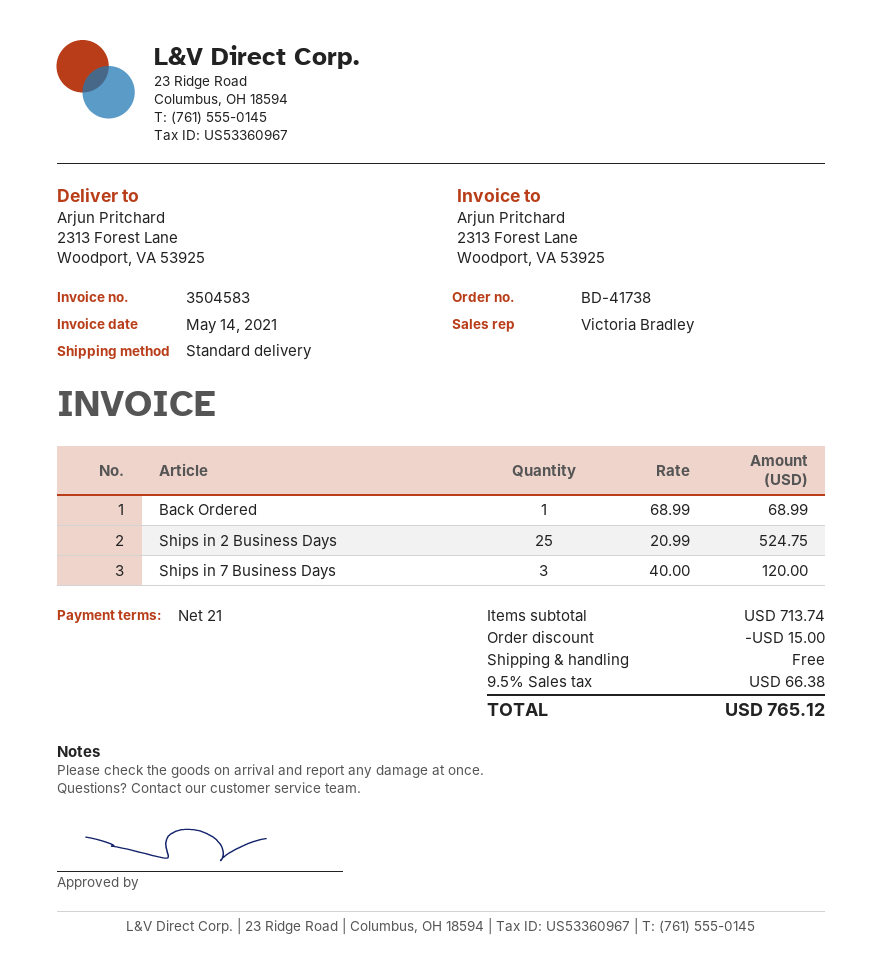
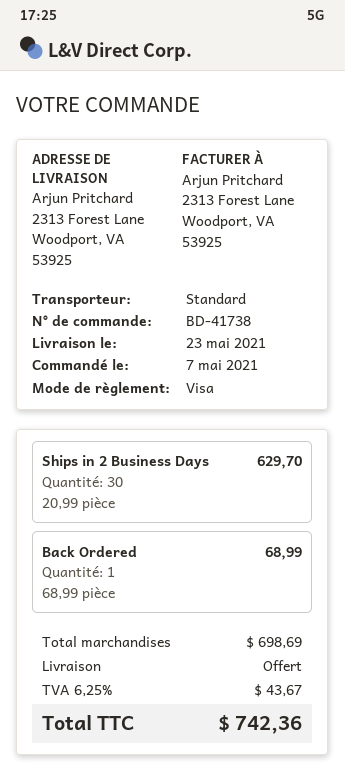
Ships in 2 Business Days: 25 x 20.99 = 524.75 -> 30 x 20.99 = 629.70
Ships in 7 Business Days: 3 x 40.00 = 120.00 -> none
subtotal: 713.74 -> 698.69
discount: 15.00 -> none
tax: 9.5% = 66.38 -> 6.25% = 43.67
total: 765.12 -> 742.36

